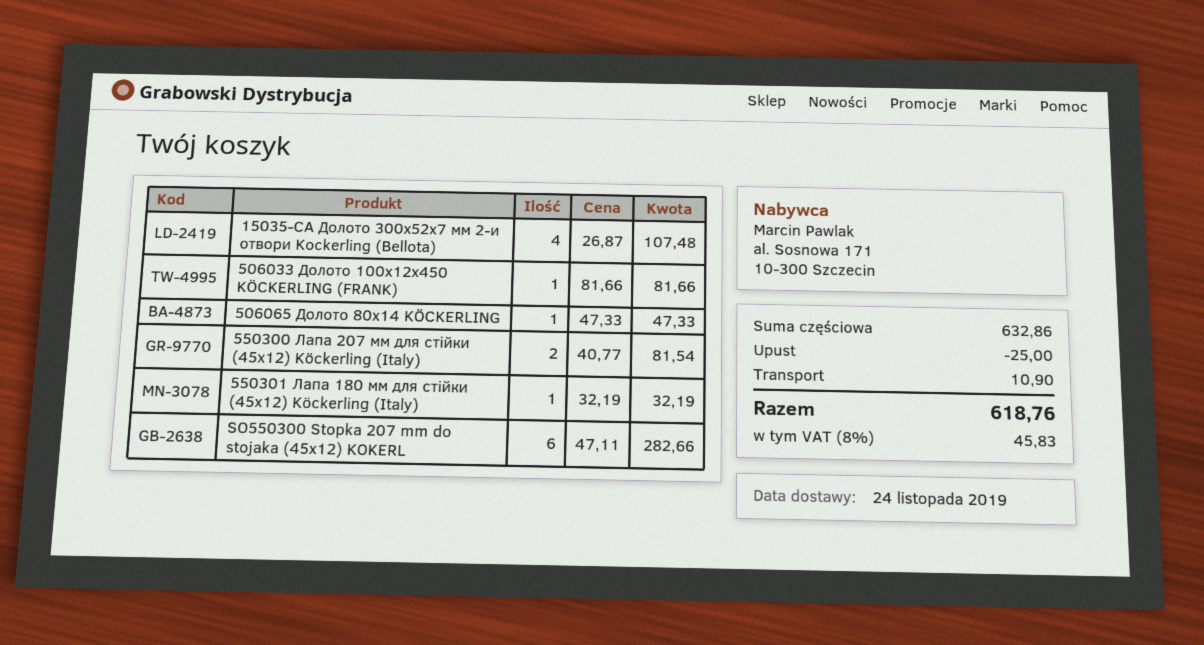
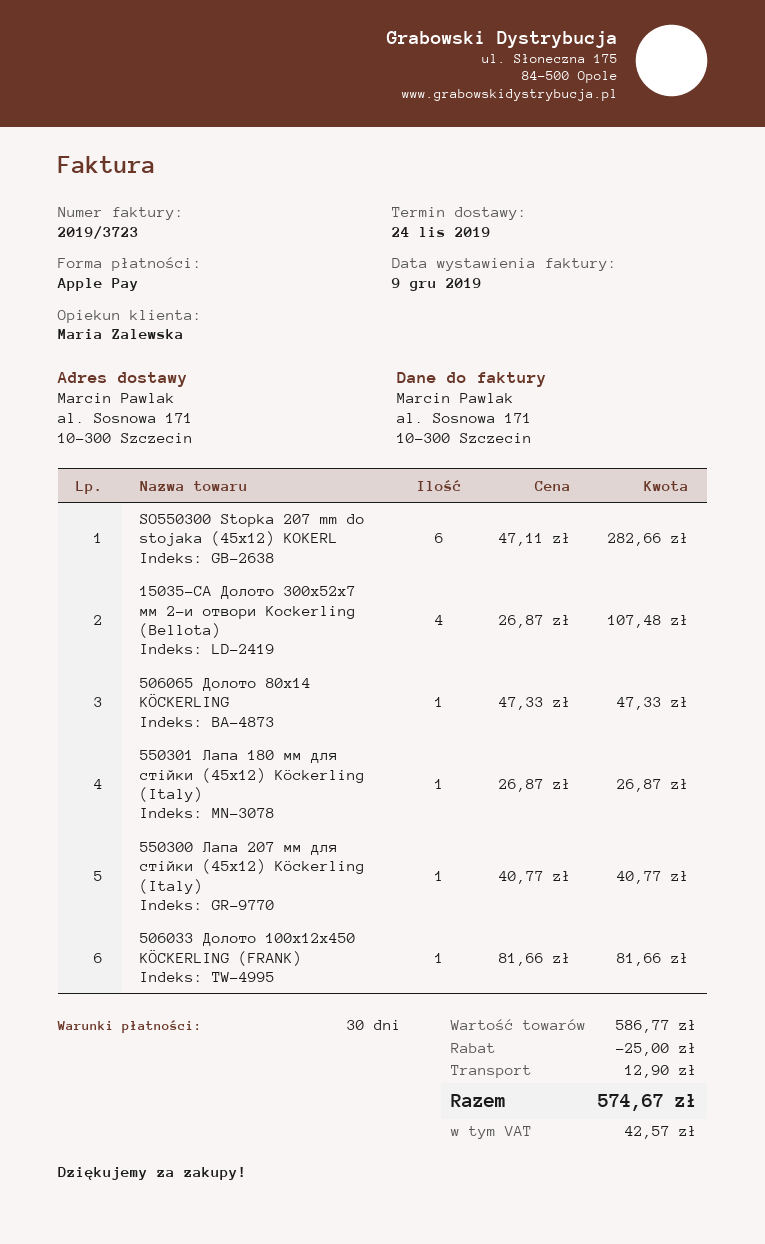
550300 Лапа 207 мм для стійки (45х12) Köckerling (Italy): 2 x 40.77 = 81.54 -> 1 x 40.77 = 40.77
550301 Лапа 180 мм для стійки (45х12) Köckerling (Italy): 1 x 32.19 = 32.19 -> 1 x 26.87 = 26.87
subtotal: 632.86 -> 586.77
shipping: 10.90 -> 12.90
tax: 45.83 -> 42.57
total: 618.76 -> 574.67

